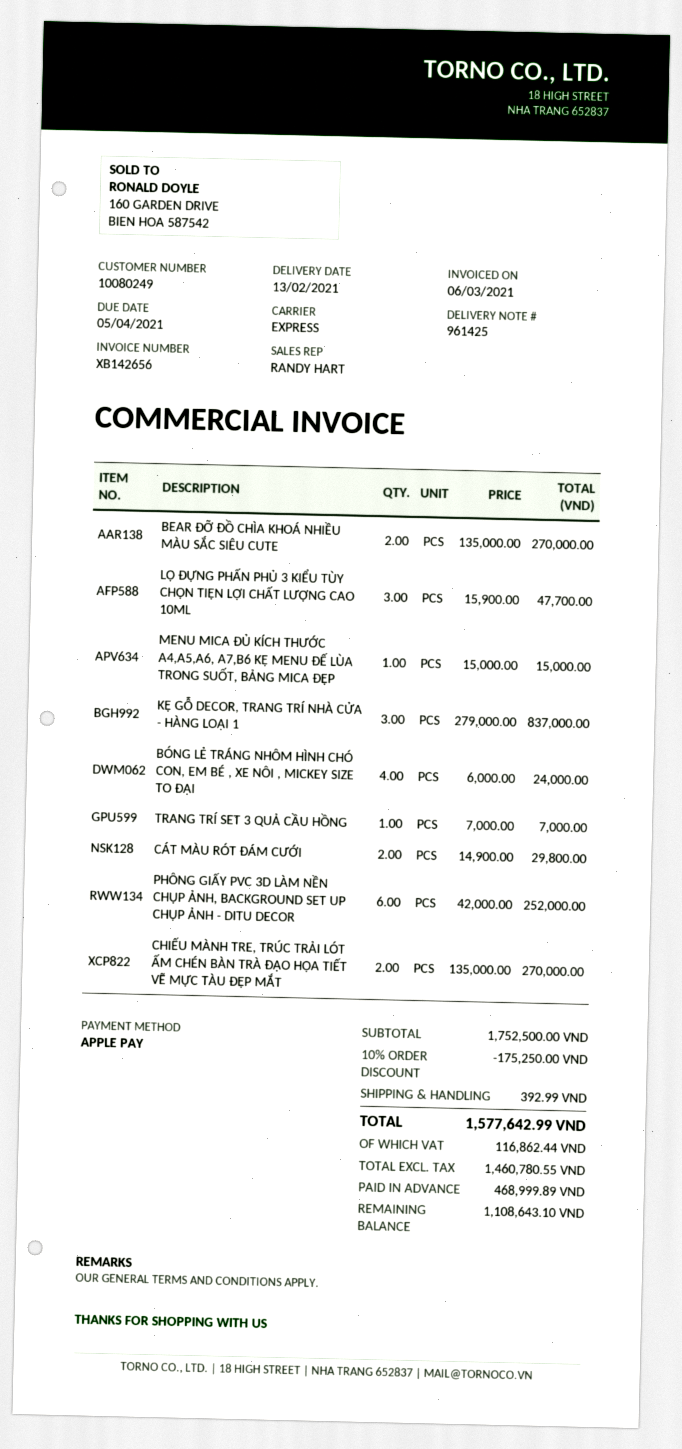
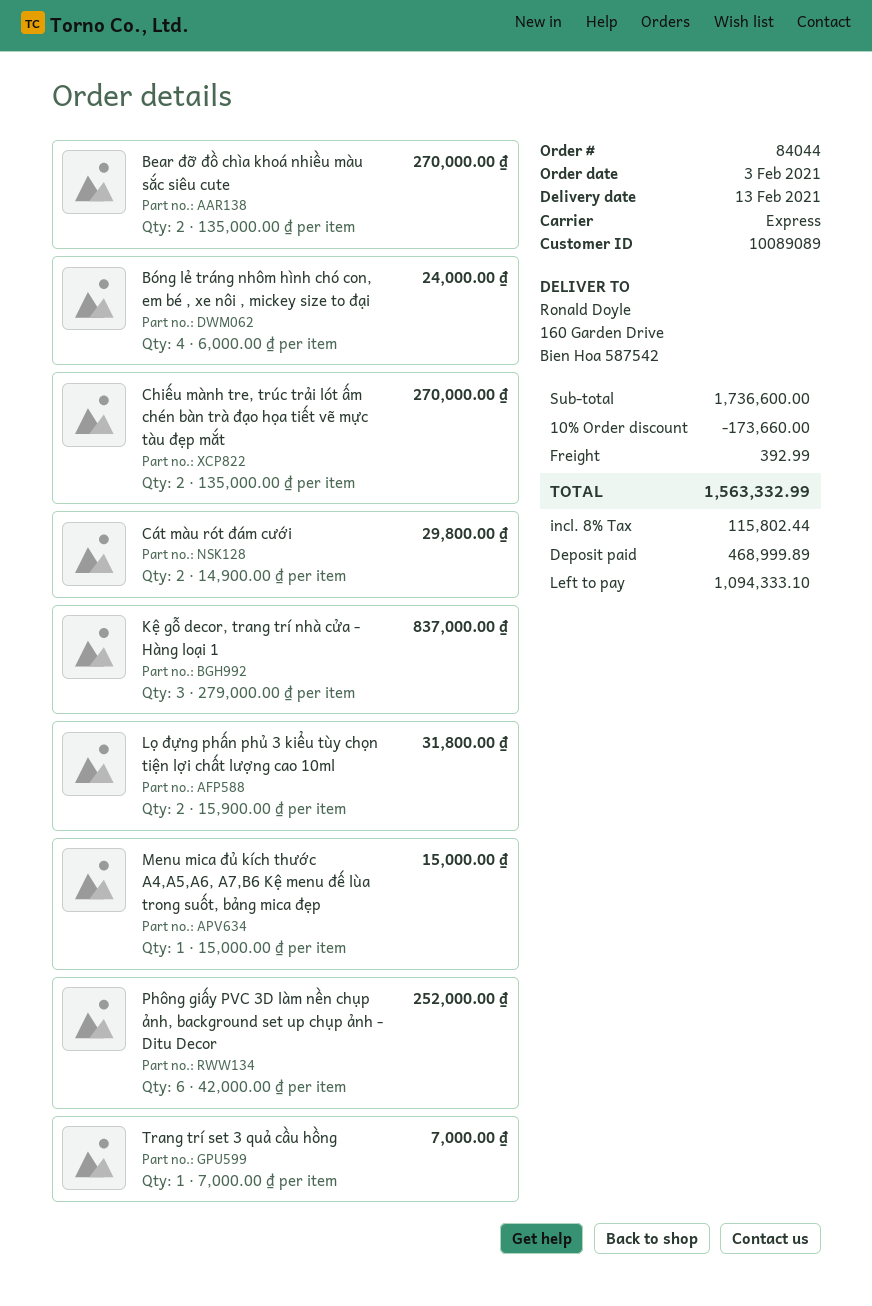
customer number: 10080249 -> 10089089
LỌ ĐỰNG PHẤN PHỦ 3 KIỂU TÙY CHỌN TIỆN LỢI CHẤT LƯỢNG CAO 10ML: 3 x 15900.00 = 47700.00 -> 2 x 15900.00 = 31800.00
subtotal: 1752500.00 -> 1736600.00
discount: 10% = 175250.00 -> 10% = 173660.00
tax: 116862.44 -> 115802.44
total: 1577642.99 -> 1563332.99
balance: 1108643.10 -> 1094333.10

